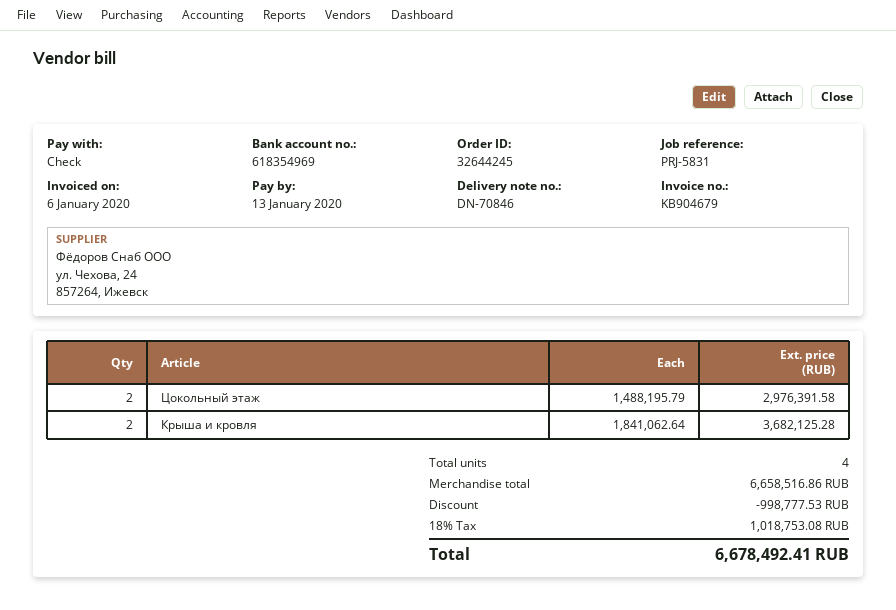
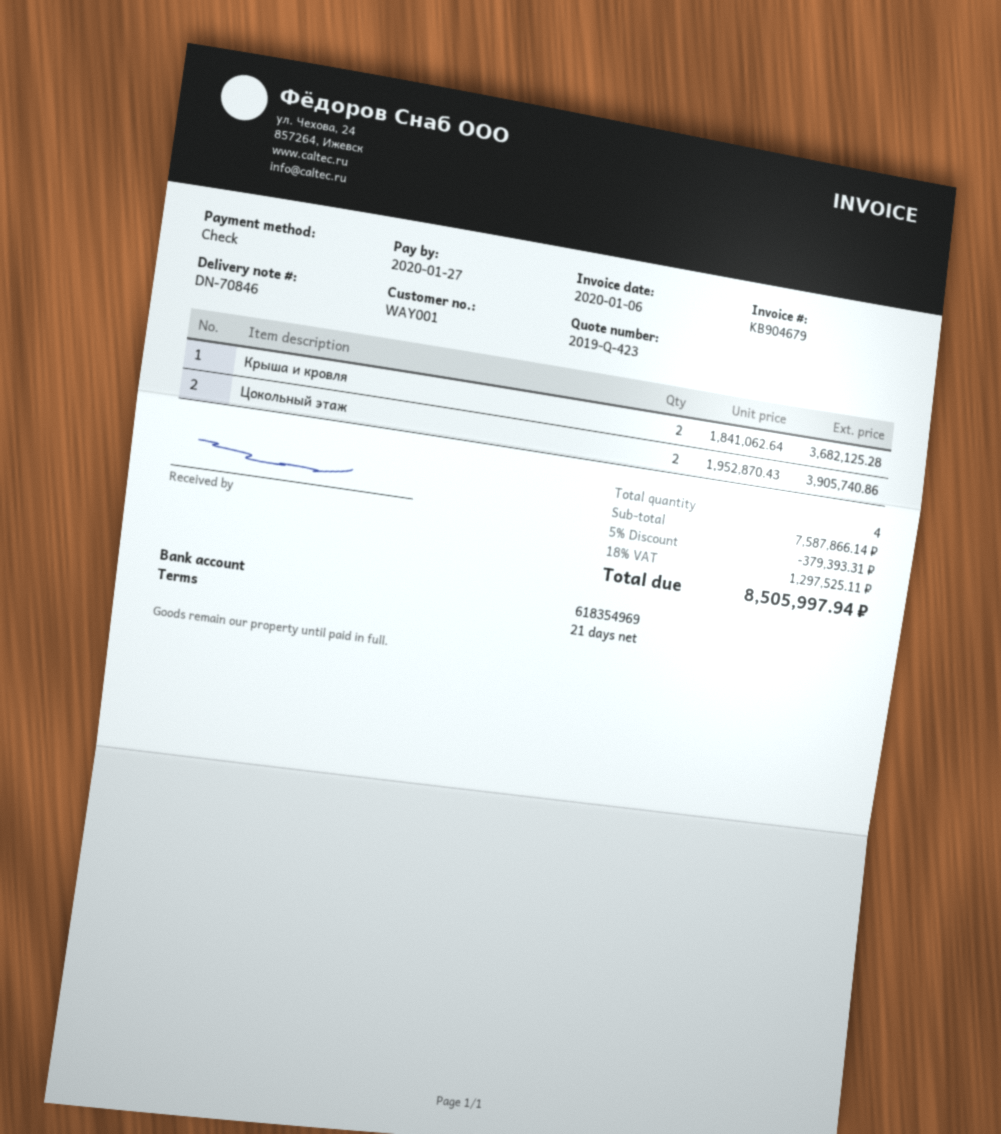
due date: 2020-01-13 -> 2020-01-27
Цокольный этаж: 2 x 1488195.79 = 2976391.58 -> 2 x 1952870.43 = 3905740.86
subtotal: 6658516.86 -> 7587866.14
discount: 998777.53 -> 379393.31
tax: 18% = 1018753.08 -> 18% = 1297525.11
total: 6678492.41 -> 8505997.94

